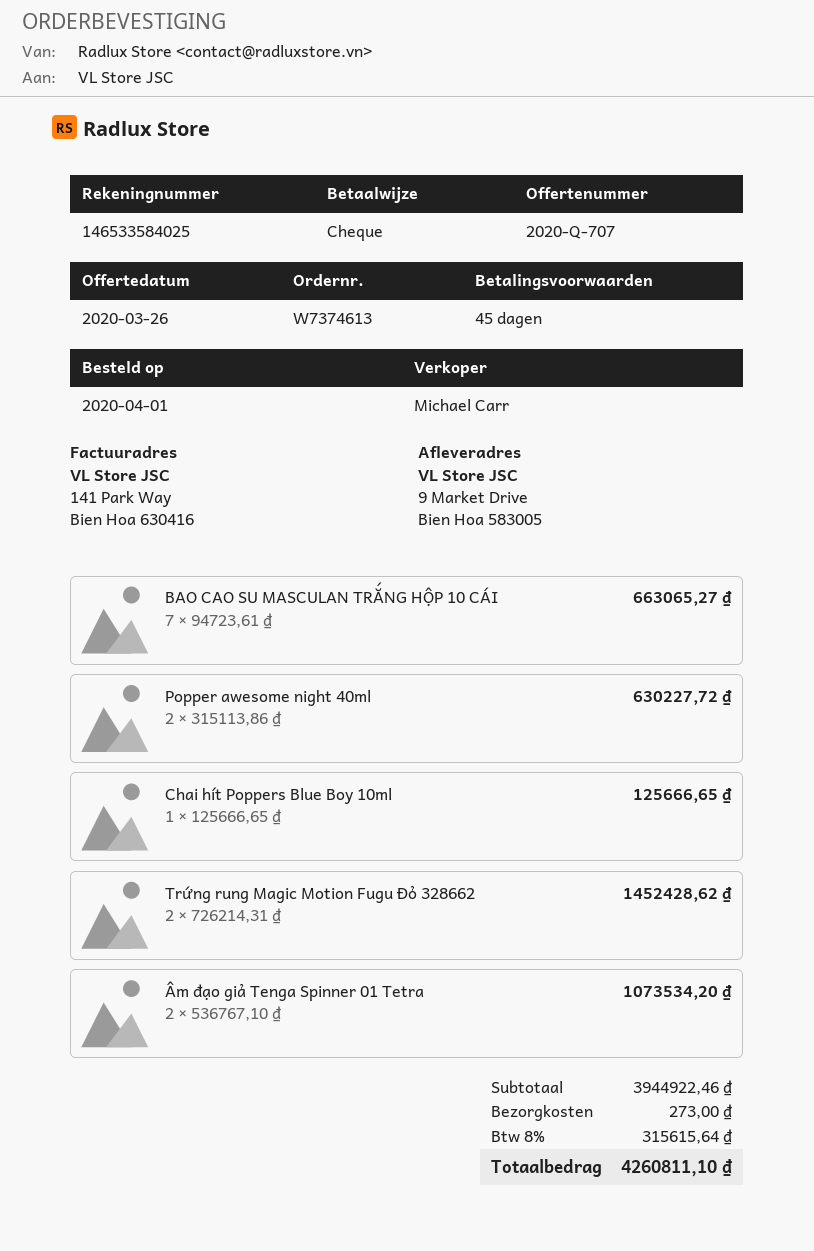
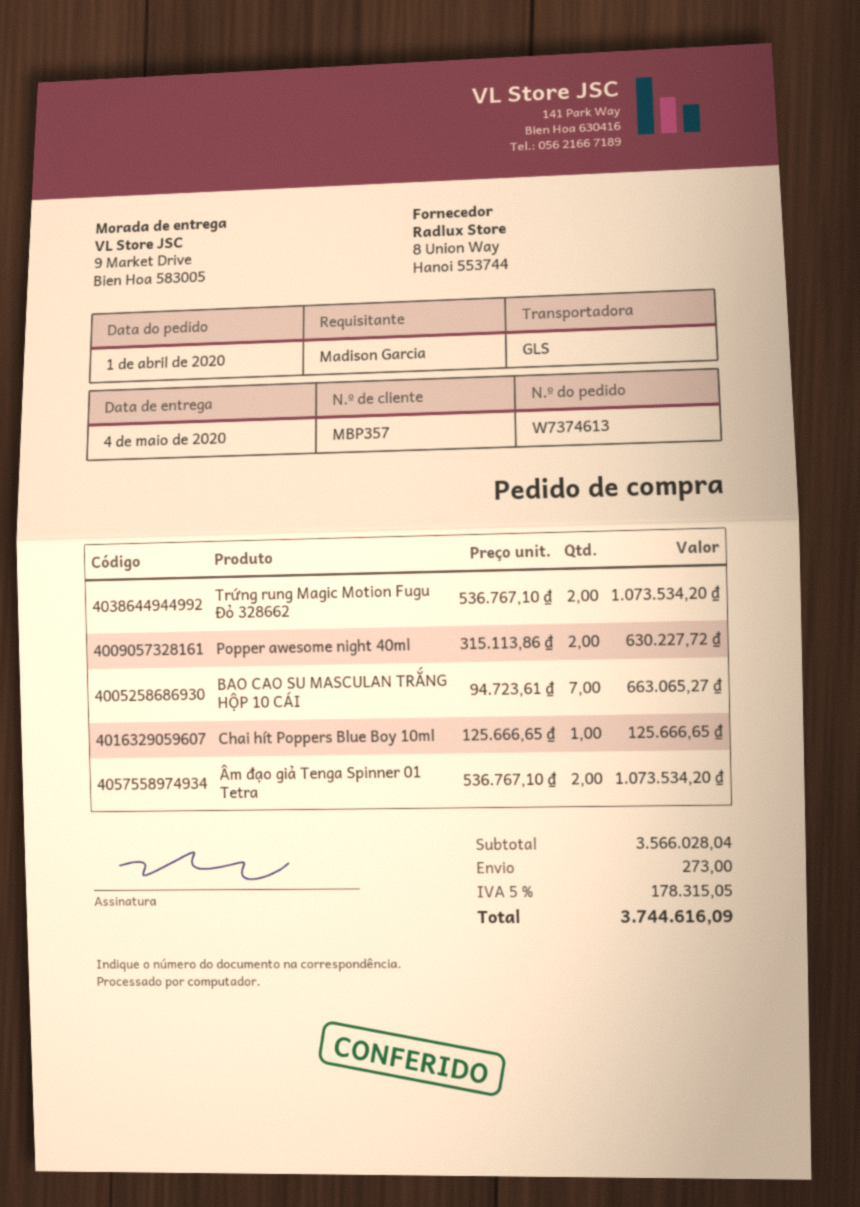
Trứng rung Magic Motion Fugu Đỏ 328662: 2 x 726214.31 = 1452428.62 -> 2 x 536767.10 = 1073534.20
subtotal: 3944922.46 -> 3566028.04
tax: 8% = 315615.64 -> 5% = 178315.05
total: 4260811.10 -> 3744616.09

